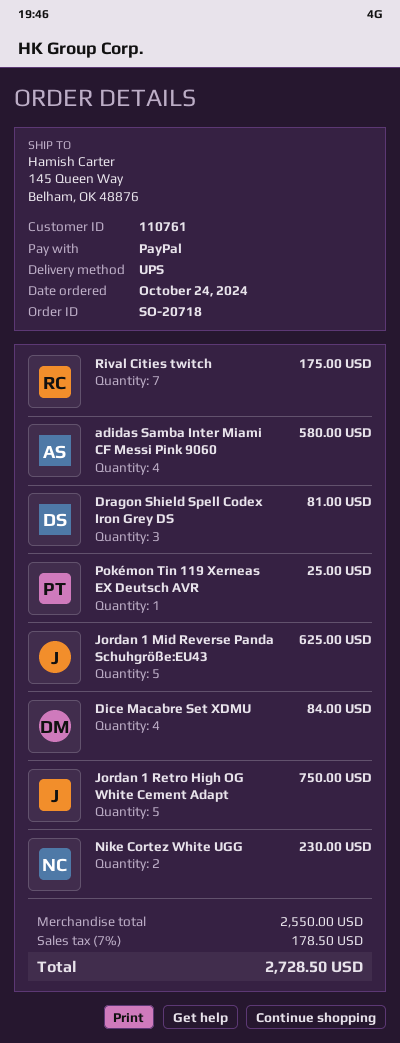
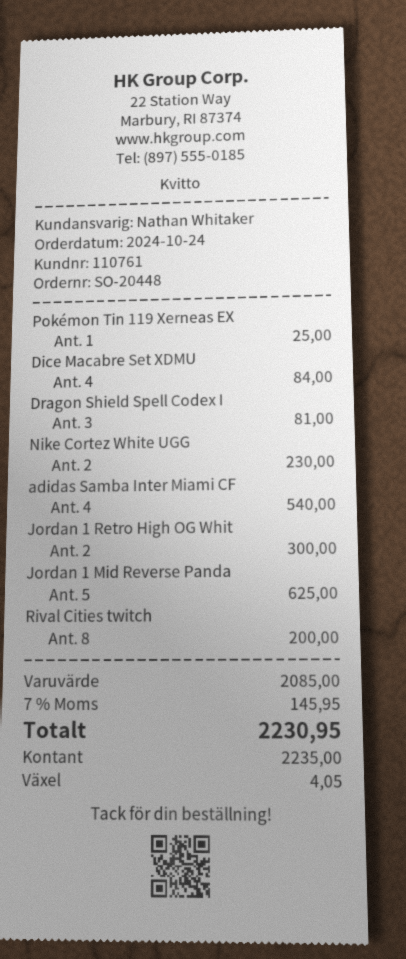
order number: SO-20718 -> SO-20448
payment method: PayPal -> cash
Rival Cities twitch: 7 for 175.00 -> 8 for 200.00
adidas Samba Inter Miami CF Messi Pink 9060: 4 for 580.00 -> 4 for 540.00
Jordan 1 Retro High OG White Cement Adapt: 5 for 750.00 -> 2 for 300.00
subtotal: 2550.00 -> 2085.00
tax: 7% = 178.50 -> 7% = 145.95
total: 2728.50 -> 2230.95

